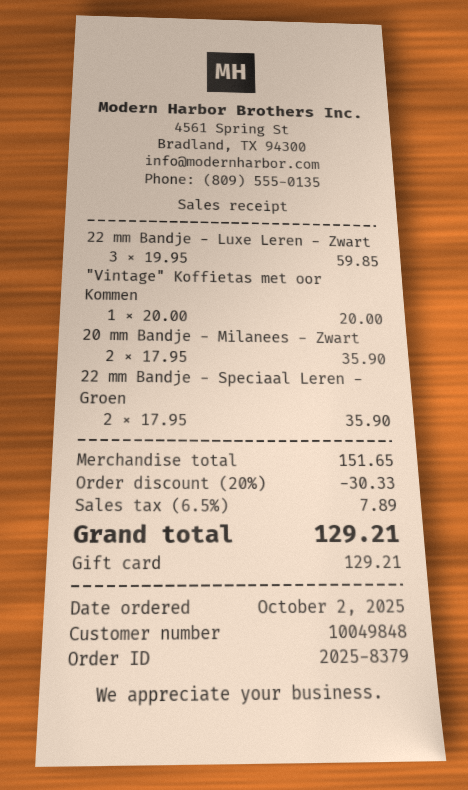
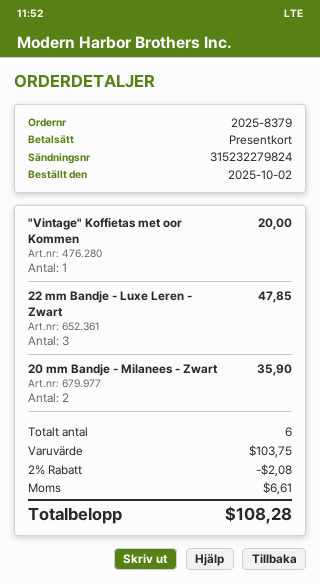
22 mm Bandje - Luxe Leren - Zwart: 3 for 59.85 -> 3 for 47.85
22 mm Bandje - Speciaal Leren - Groen: 2 for 35.90 -> none
subtotal: 151.65 -> 103.75
discount: 20% = 30.33 -> 2% = 2.08
tax: 7.89 -> 6.61
total: 129.21 -> 108.28

